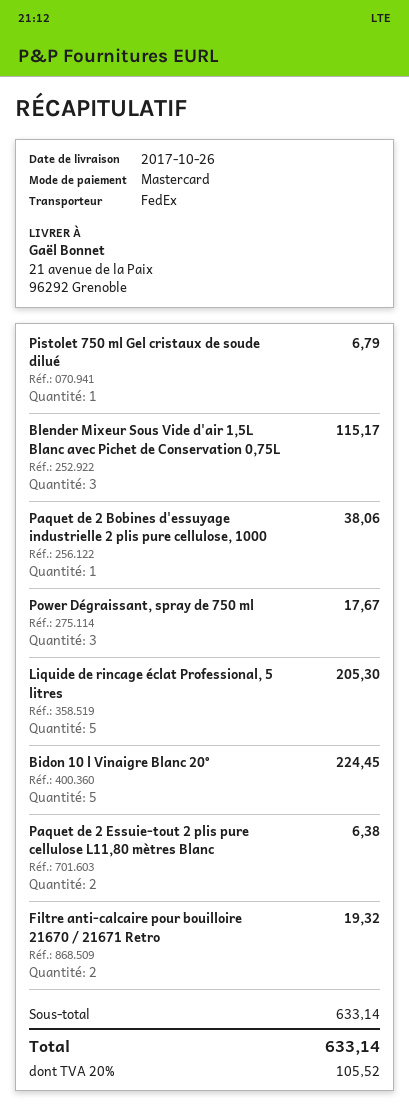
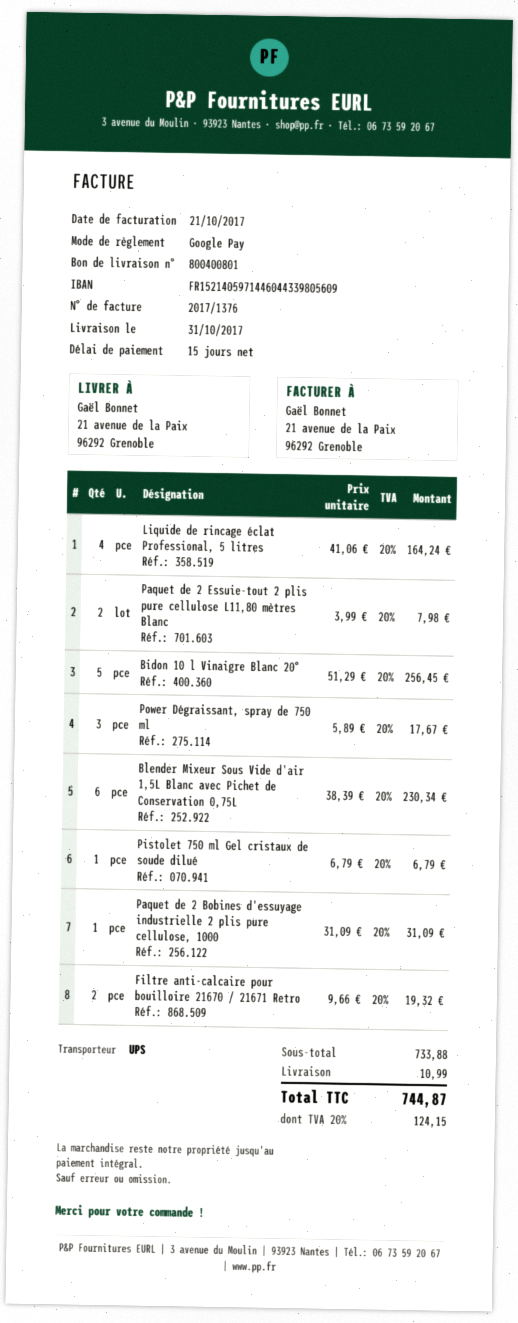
delivery date: 2017-10-26 -> 2017-10-31
payment method: Mastercard -> Google Pay
shipping method: FedEx -> UPS
Blender Mixeur Sous Vide d'air 1,5L Blanc avec Pichet de Conservation 0,75L: 3 for 115.17 -> 6 for 230.34
Paquet de 2 Bobines d'essuyage industrielle 2 plis pure cellulose, 1000: 1 for 38.06 -> 1 for 31.09
Liquide de rincage éclat Professional, 5 litres: 5 for 205.30 -> 4 for 164.24
Bidon 10 l Vinaigre Blanc 20°: 5 for 224.45 -> 5 for 256.45
Paquet de 2 Essuie-tout 2 plis pure cellulose L11,80 mètres Blanc: 2 for 6.38 -> 2 for 7.98
subtotal: 633.14 -> 733.88
shipping: none -> 10.99
tax: 20% = 105.52 -> 20% = 124.15
total: 633.14 -> 744.87

